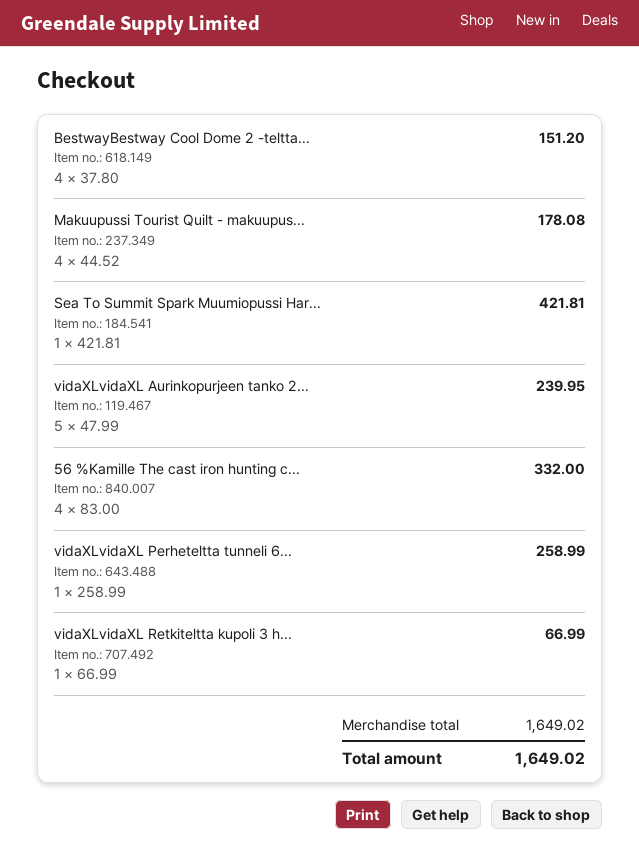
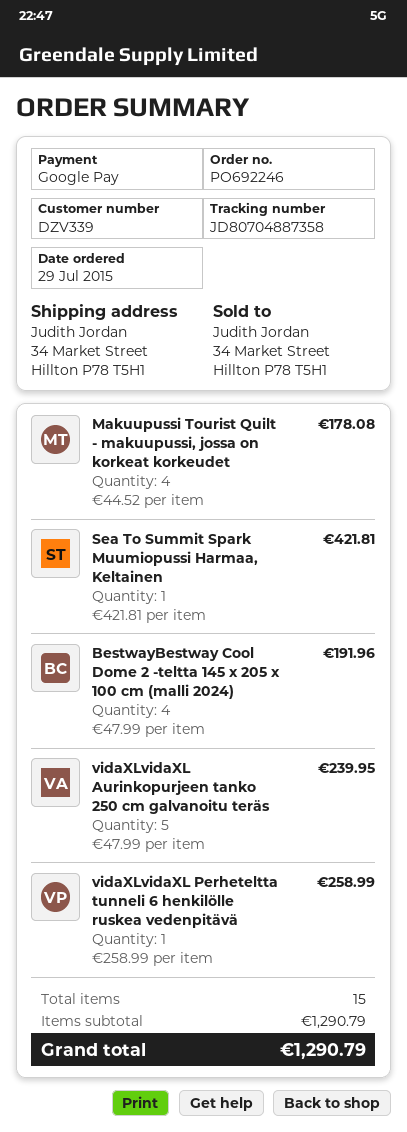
BestwayBestway Cool Dome 2 -teltta...: 4 x 37.80 = 151.20 -> 4 x 47.99 = 191.96
56 %Kamille The cast iron hunting c...: 4 x 83.00 = 332.00 -> none
vidaXLvidaXL Retkiteltta kupoli 3 h...: 1 x 66.99 = 66.99 -> none
subtotal: 1649.02 -> 1290.79
total: 1649.02 -> 1290.79

